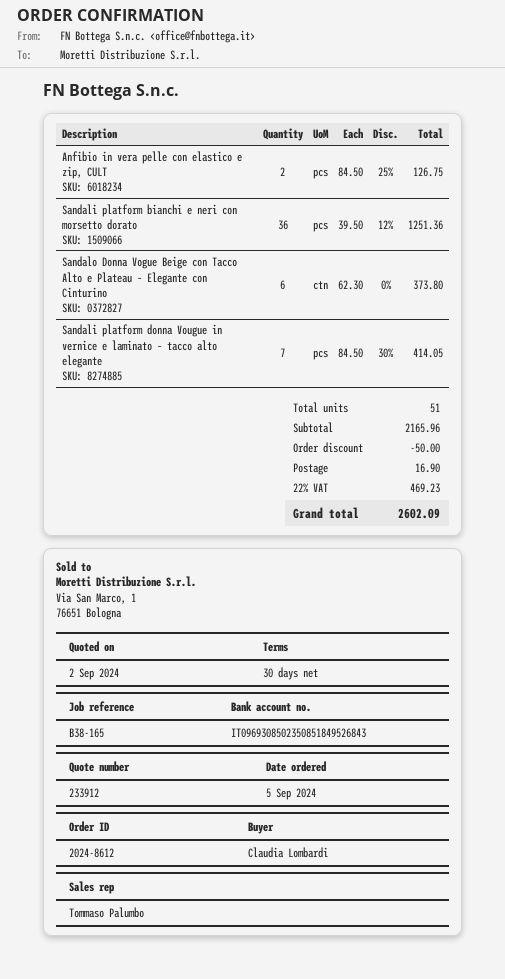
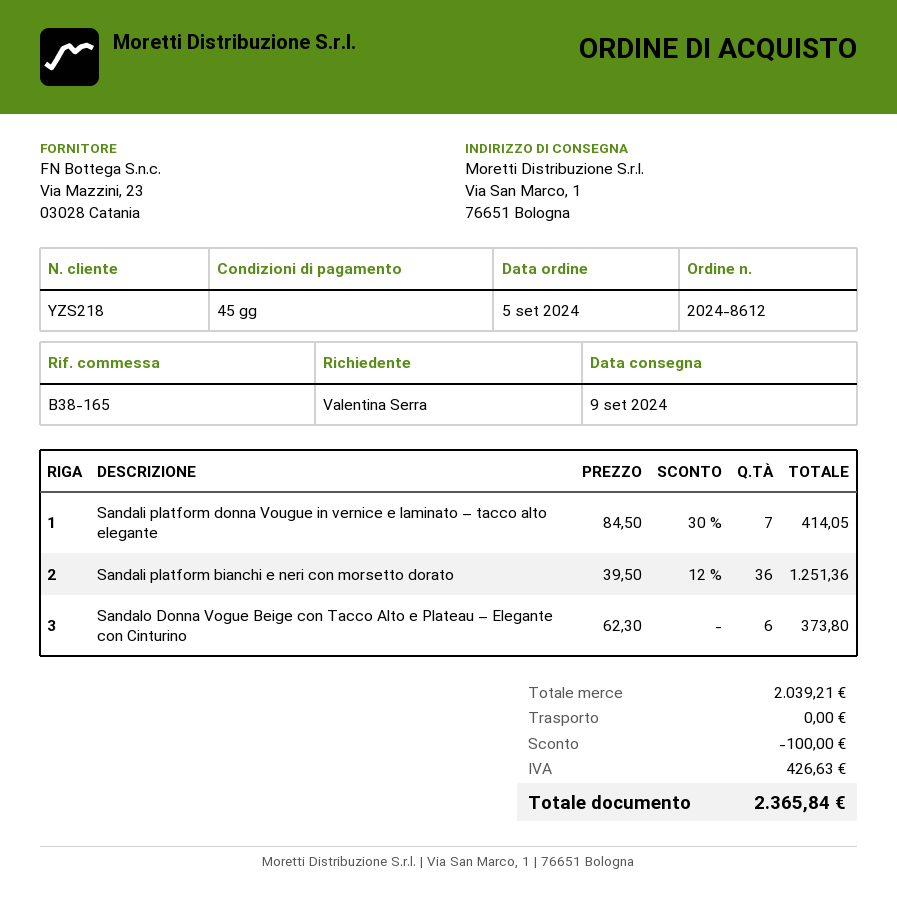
payment terms: 30 days -> 45 days
ordered by: Claudia Lombardi -> Valentina Serra
Anfibio in vera pelle con elastico e zip, CULT: 2 x 84.50 - 25% = 126.75 -> none
subtotal: 2165.96 -> 2039.21
discount: 50.00 -> 100.00
shipping: 16.90 -> 0.00
tax: 469.23 -> 426.63
total: 2602.09 -> 2365.84

